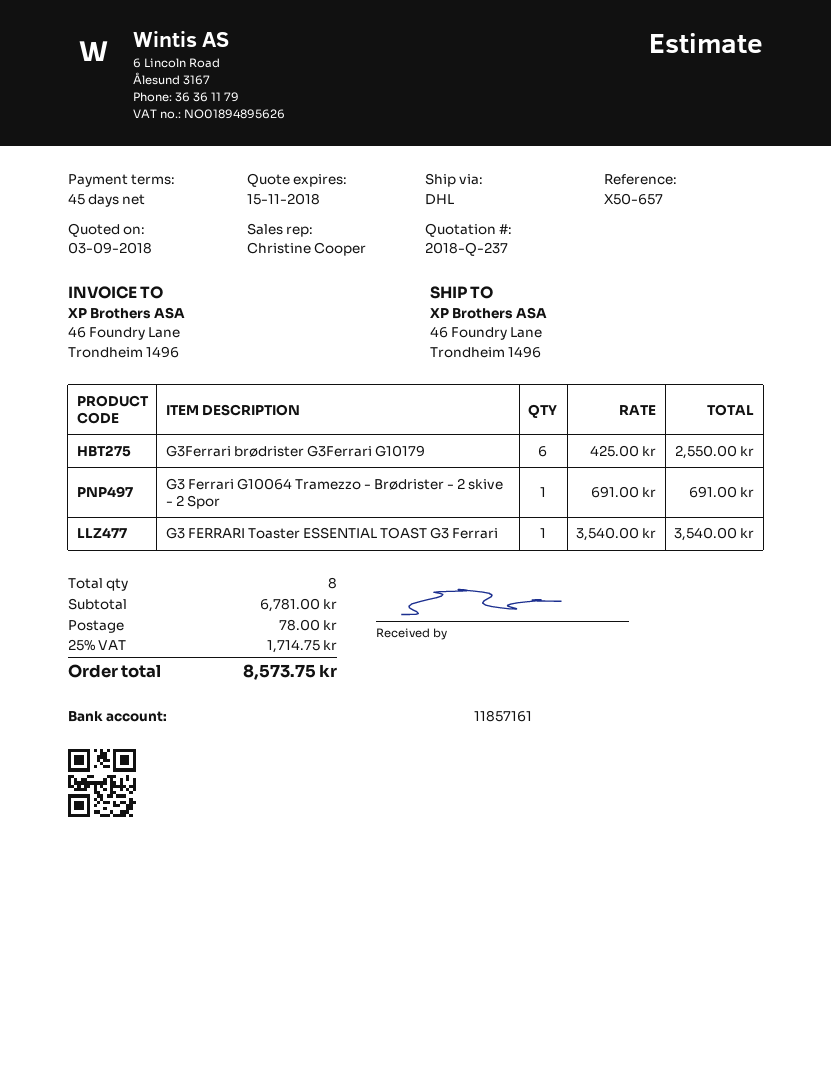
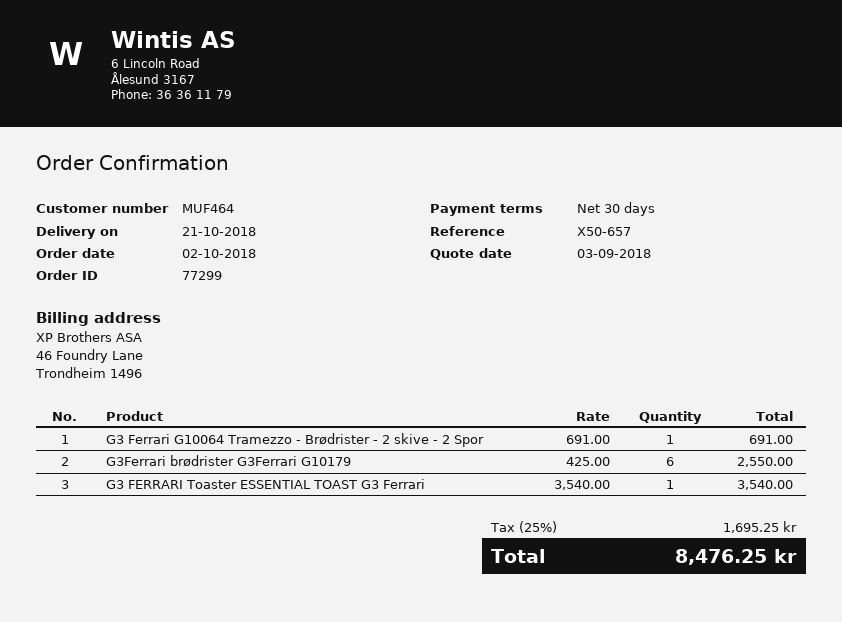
payment terms: 45 days -> 30 days
shipping: 78.00 -> none
tax: 25% = 1714.75 -> 25% = 1695.25
total: 8573.75 -> 8476.25

